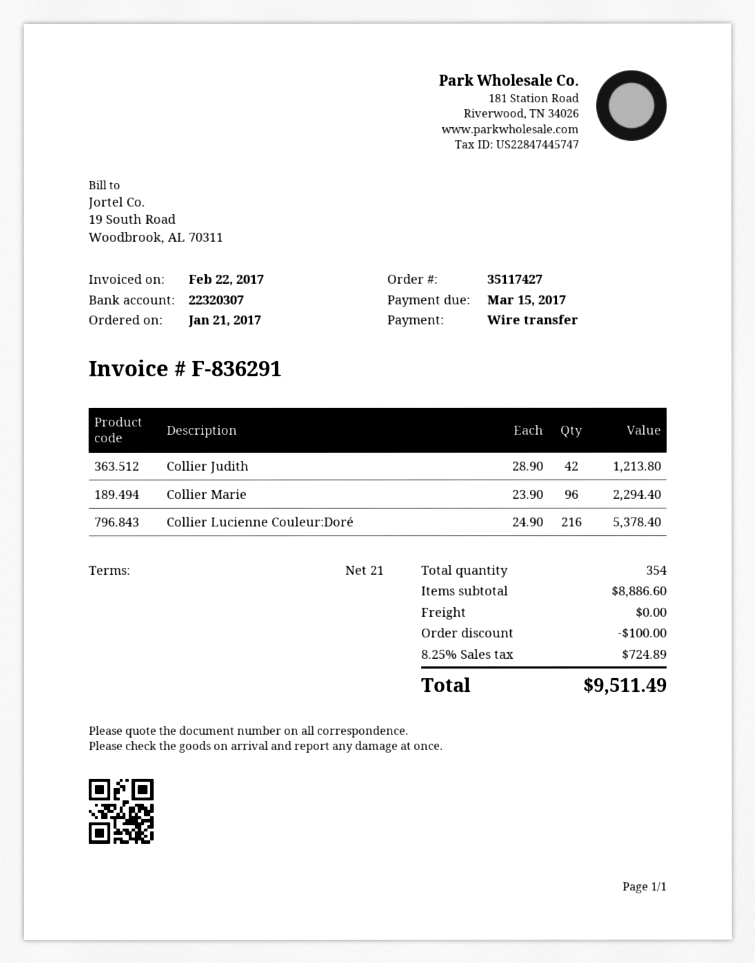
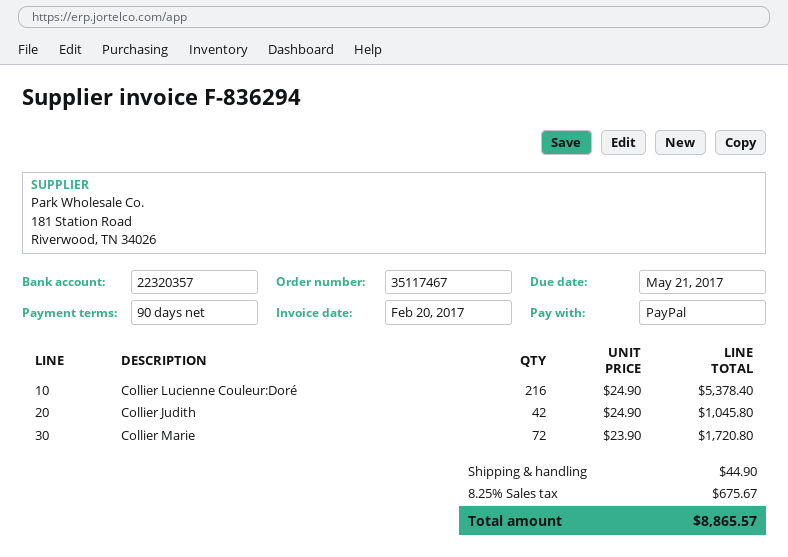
order number: 35117427 -> 35117467
invoice number: F-836291 -> F-836294
invoice date: 2017-02-22 -> 2017-02-20
payment terms: 21 days -> 90 days
due date: 2017-03-15 -> 2017-05-21
payment method: bank transfer -> PayPal
bank account: 22320307 -> 22320357
Collier Judith: 42 x 28.90 = 1213.80 -> 42 x 24.90 = 1045.80
Collier Marie: 96 x 23.90 = 2294.40 -> 72 x 23.90 = 1720.80
discount: 100.00 -> none
shipping: 0.00 -> 44.90
tax: 8.25% = 724.89 -> 8.25% = 675.67
total: 9511.49 -> 8865.57

